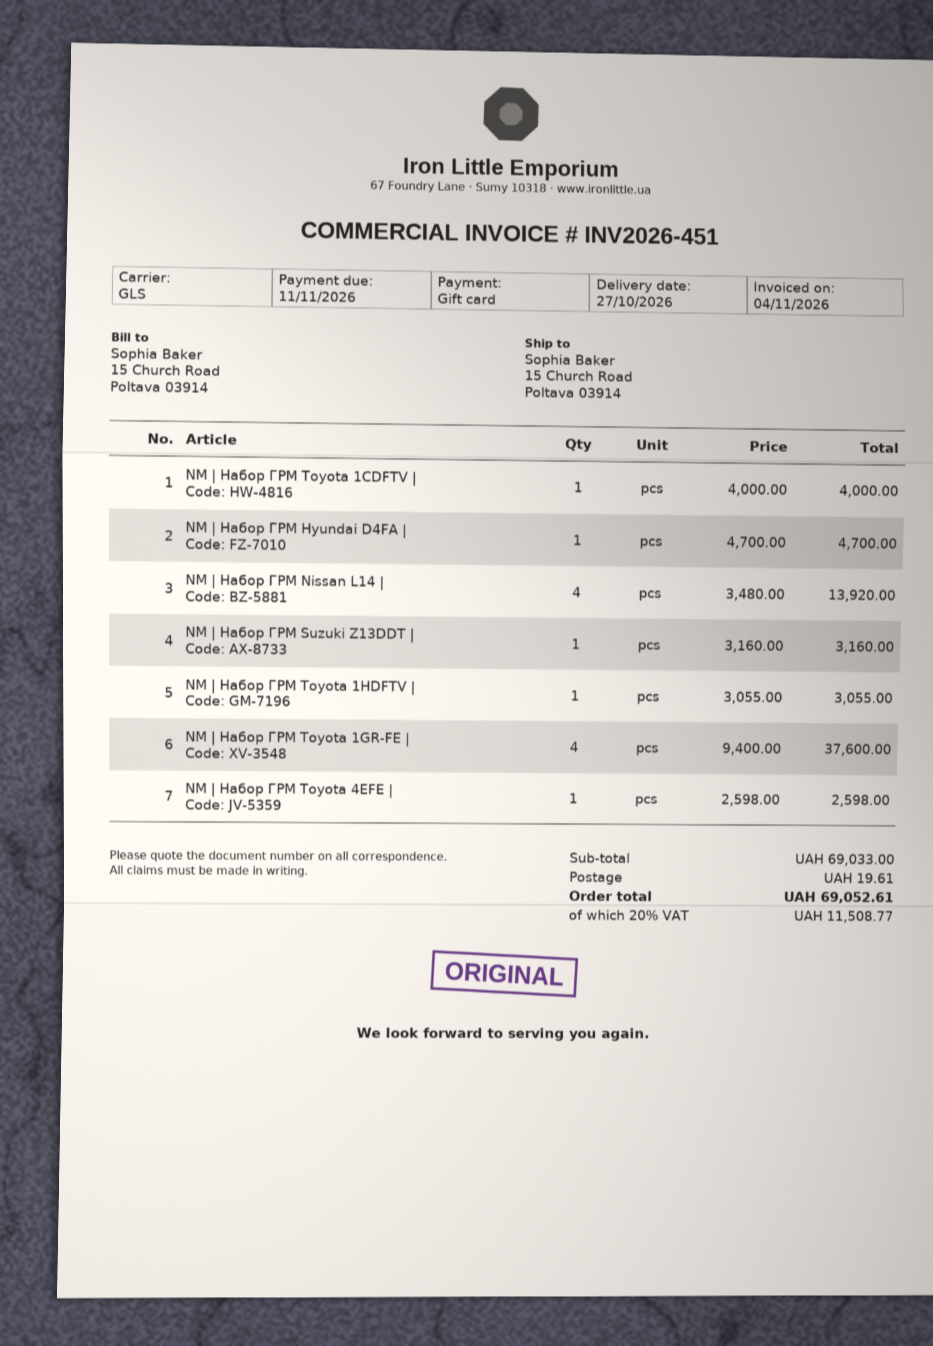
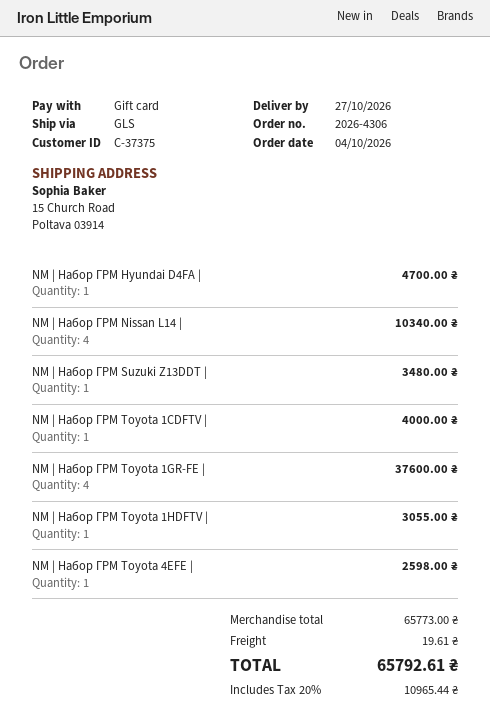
NM | Набор ГРМ Nissan L14 |: 4 for 13920.00 -> 4 for 10340.00
NM | Набор ГРМ Suzuki Z13DDT |: 1 for 3160.00 -> 1 for 3480.00
subtotal: 69033.00 -> 65773.00
tax: 20% = 11508.77 -> 20% = 10965.44
total: 69052.61 -> 65792.61

